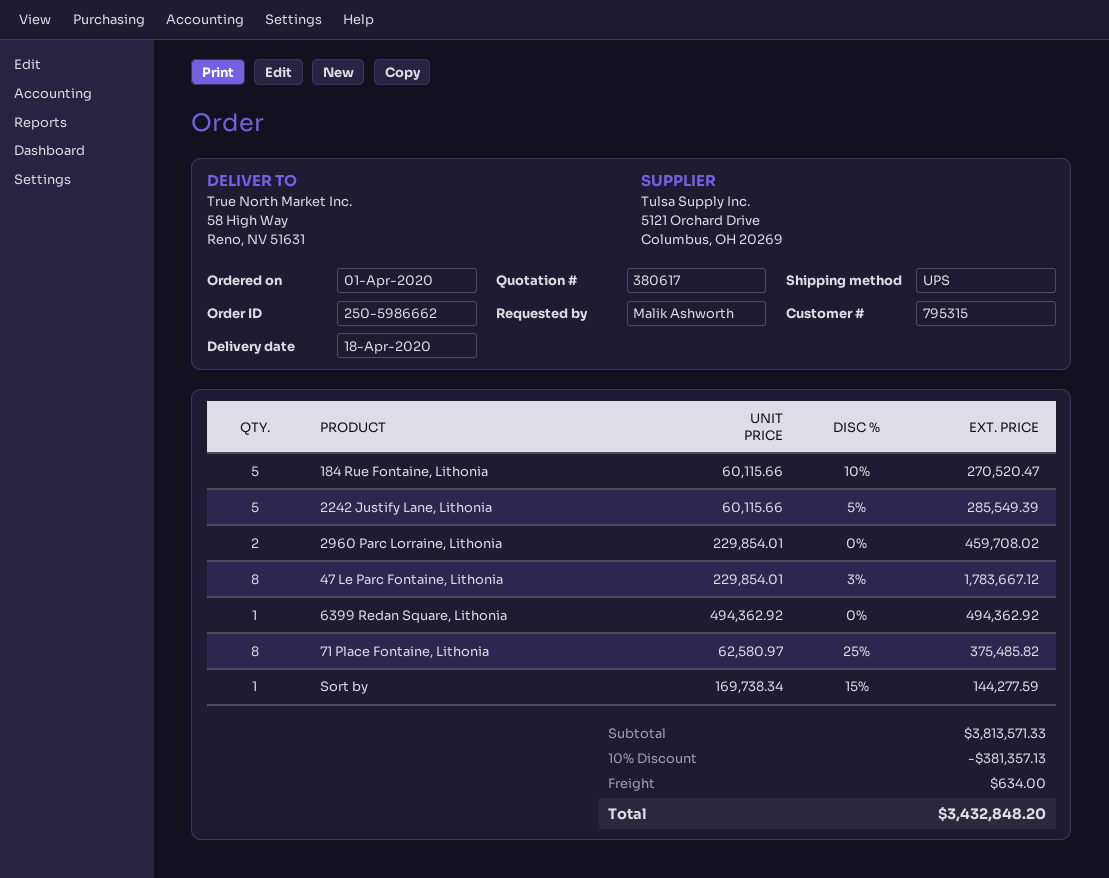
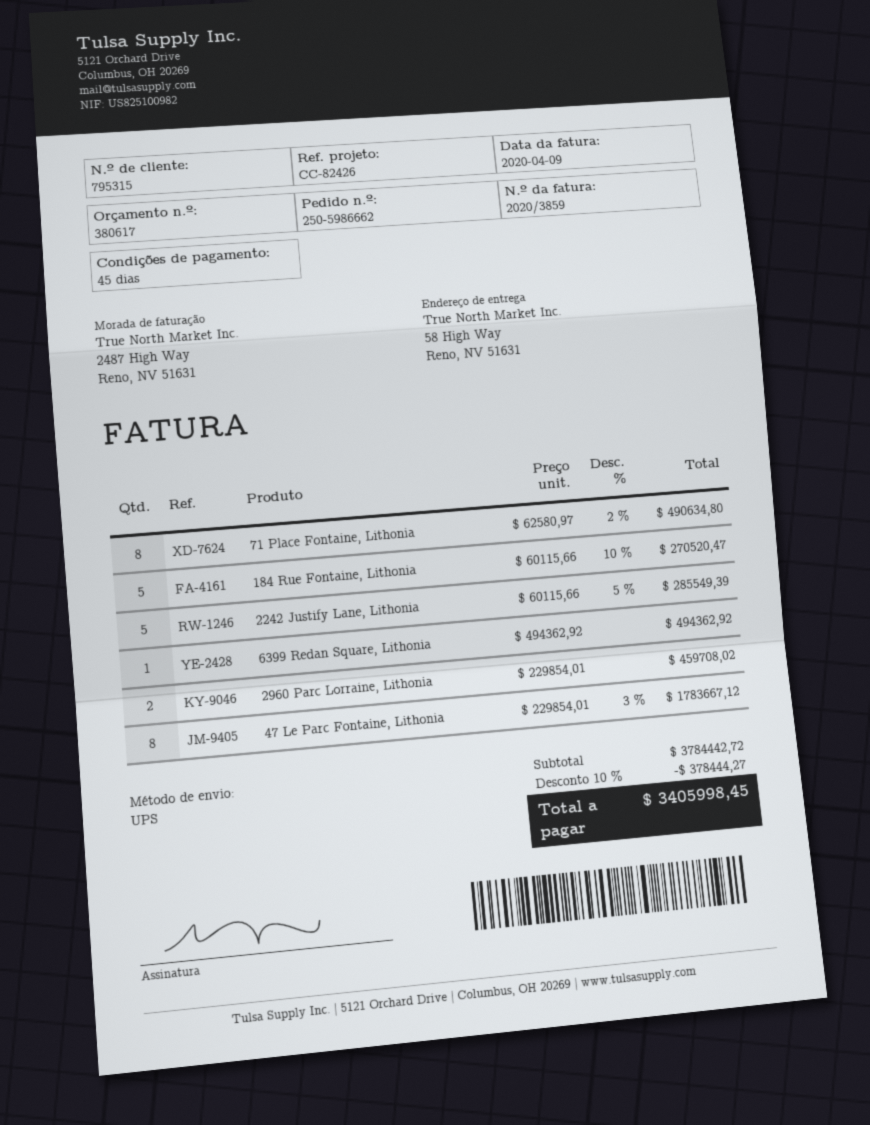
71 Place Fontaine, Lithonia: 8 x 62580.97 - 25% = 375485.82 -> 8 x 62580.97 - 2% = 490634.80
Sort by: 1 x 169738.34 - 15% = 144277.59 -> none
subtotal: 3813571.33 -> 3784442.72
discount: 10% = 381357.13 -> 10% = 378444.27
shipping: 634.00 -> none
total: 3432848.20 -> 3405998.45

